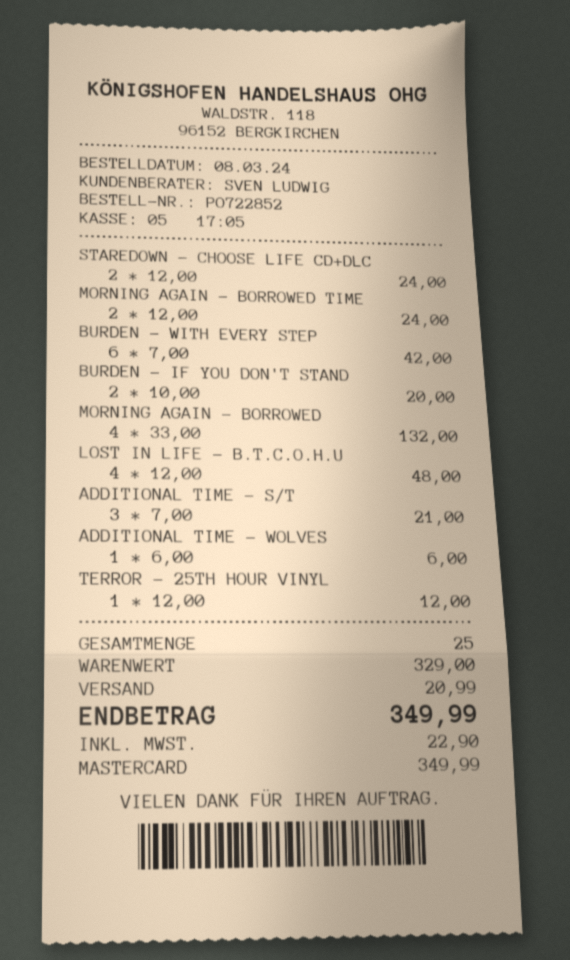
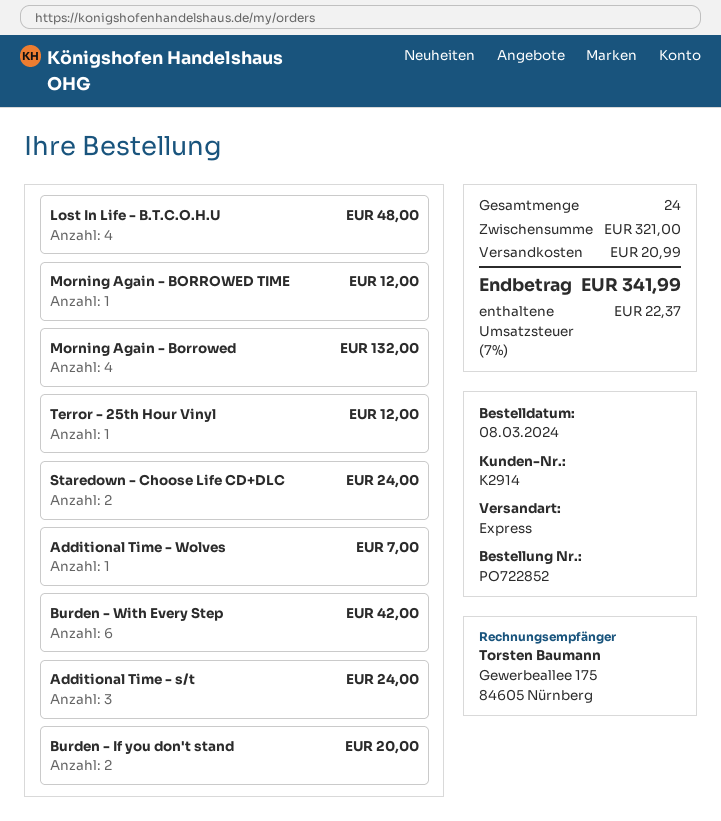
MORNING AGAIN - BORROWED TIME: 2 for 24.00 -> 1 for 12.00
ADDITIONAL TIME - S/T: 3 for 21.00 -> 3 for 24.00
ADDITIONAL TIME - WOLVES: 1 for 6.00 -> 1 for 7.00
total quantity: 25 -> 24
subtotal: 329.00 -> 321.00
tax: 22.90 -> 22.37
total: 349.99 -> 341.99

